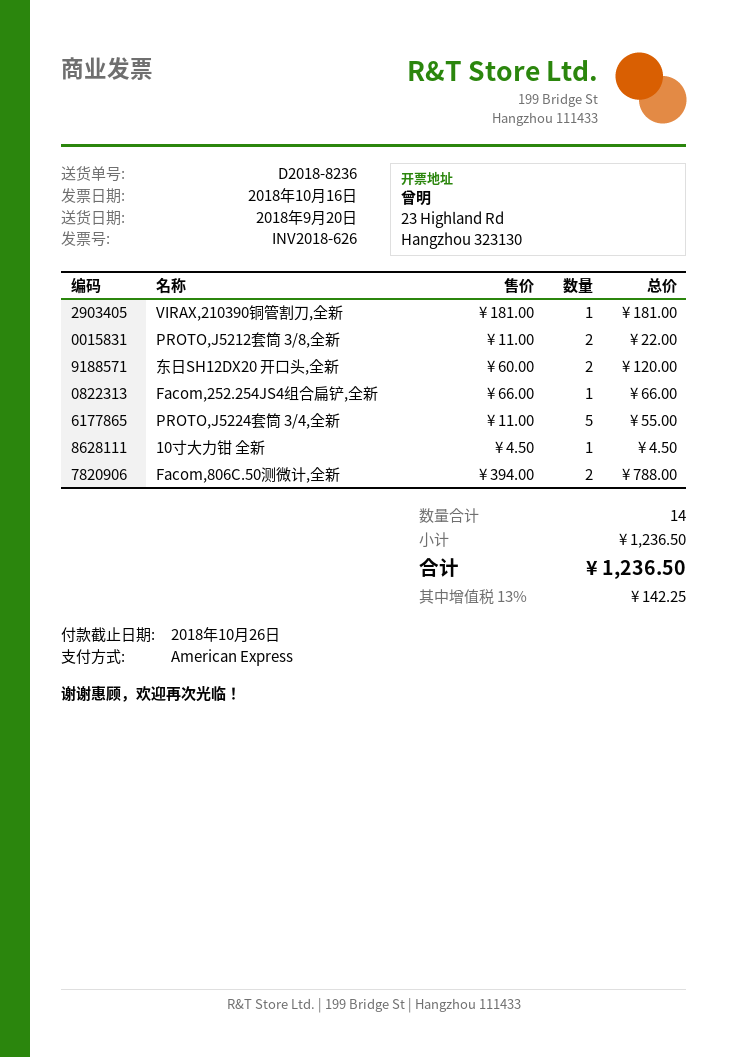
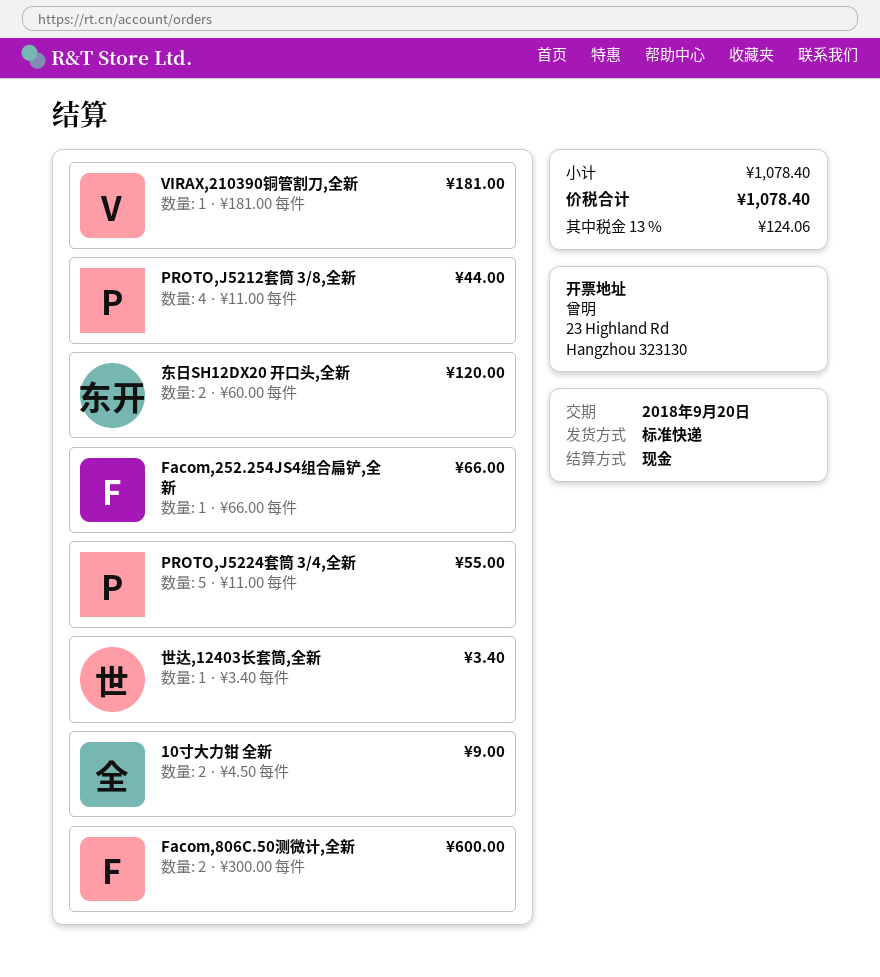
payment method: American Express -> cash
PROTO,J5212套筒 3/8,全新: 2 x 11.00 = 22.00 -> 4 x 11.00 = 44.00
10寸大力钳 全新: 1 x 4.50 = 4.50 -> 2 x 4.50 = 9.00
Facom,806C.50测微计,全新: 2 x 394.00 = 788.00 -> 2 x 300.00 = 600.00
世达,12403长套筒,全新: none -> 1 x 3.40 = 3.40
subtotal: 1236.50 -> 1078.40
tax: 13% = 142.25 -> 13% = 124.06
total: 1236.50 -> 1078.40

